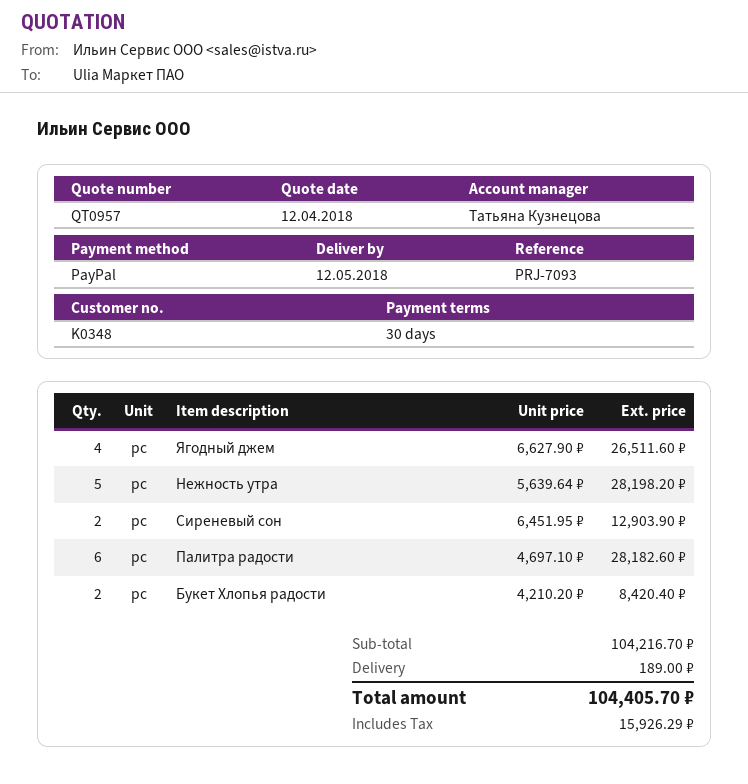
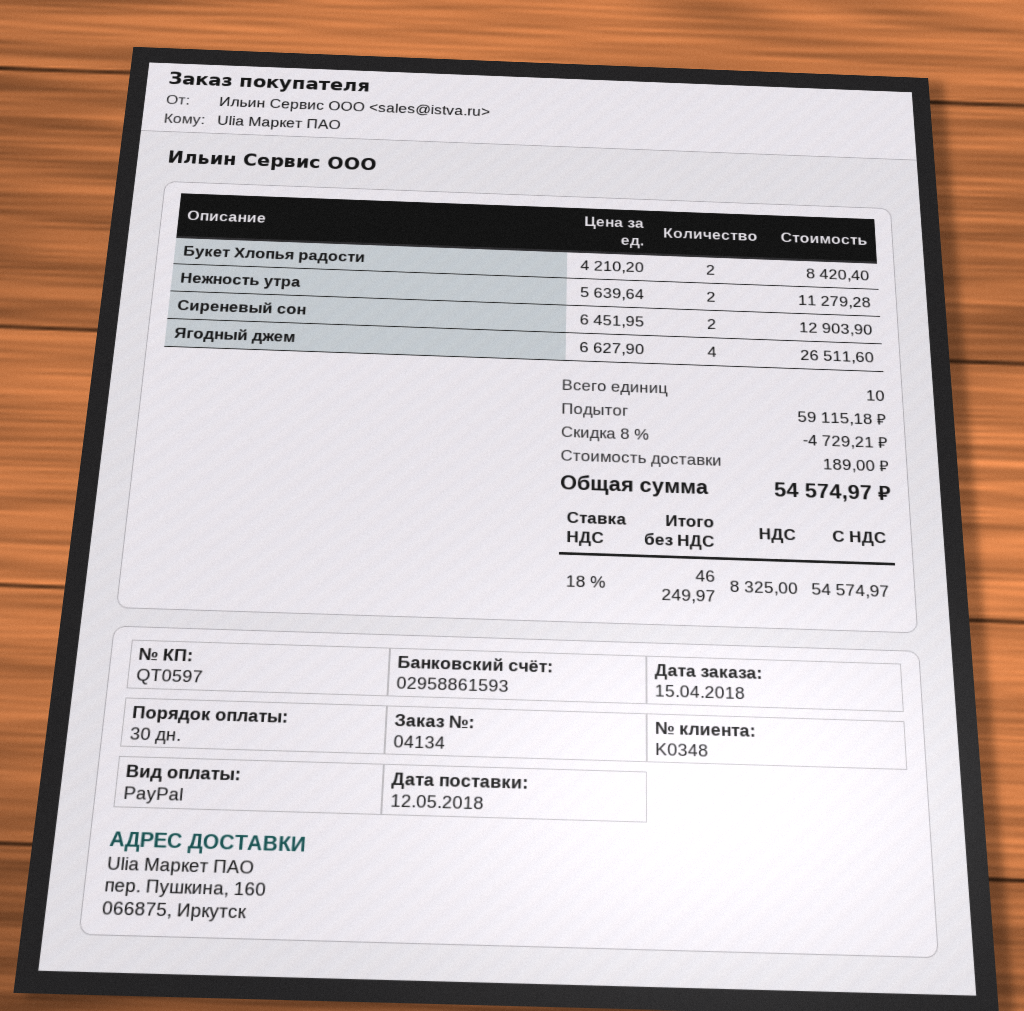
quote number: QT0957 -> QT0597
Нежность утра: 5 x 5639.64 = 28198.20 -> 2 x 5639.64 = 11279.28
Палитра радости: 6 x 4697.10 = 28182.60 -> none
subtotal: 104216.70 -> 59115.18
discount: none -> 8% = 4729.21
tax: 15926.29 -> 8325.00
total: 104405.70 -> 54574.97

